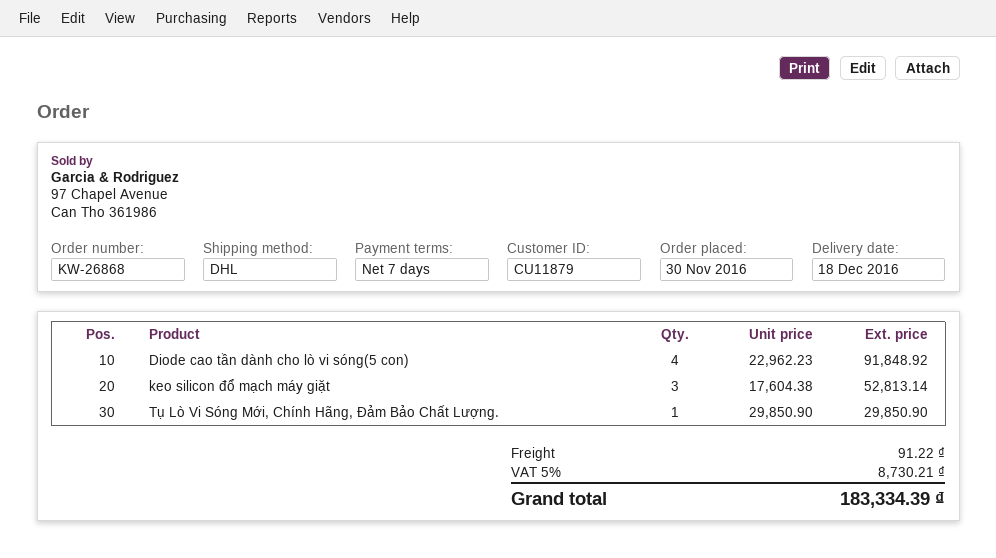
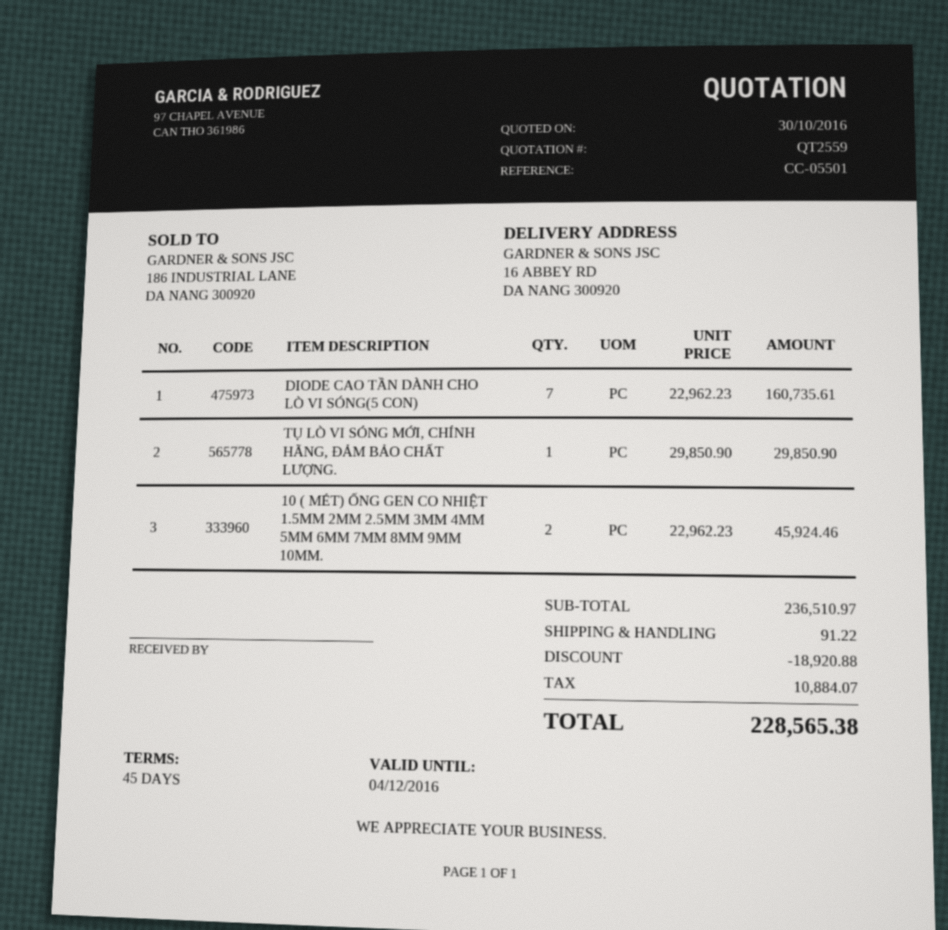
payment terms: 7 days -> 45 days
Diode cao tần dành cho lò vi sóng(5 con): 4 x 22962.23 = 91848.92 -> 7 x 22962.23 = 160735.61
keo silicon đổ mạch máy giặt: 3 x 17604.38 = 52813.14 -> none
10 ( MÉT) ỐNG GEN CO NHIỆT 1.5MM 2MM 2.5MM 3MM 4MM 5MM 6MM 7MM 8MM 9MM 10MM.: none -> 2 x 22962.23 = 45924.46
discount: none -> 18920.88
tax: 8730.21 -> 10884.07
total: 183334.39 -> 228565.38

